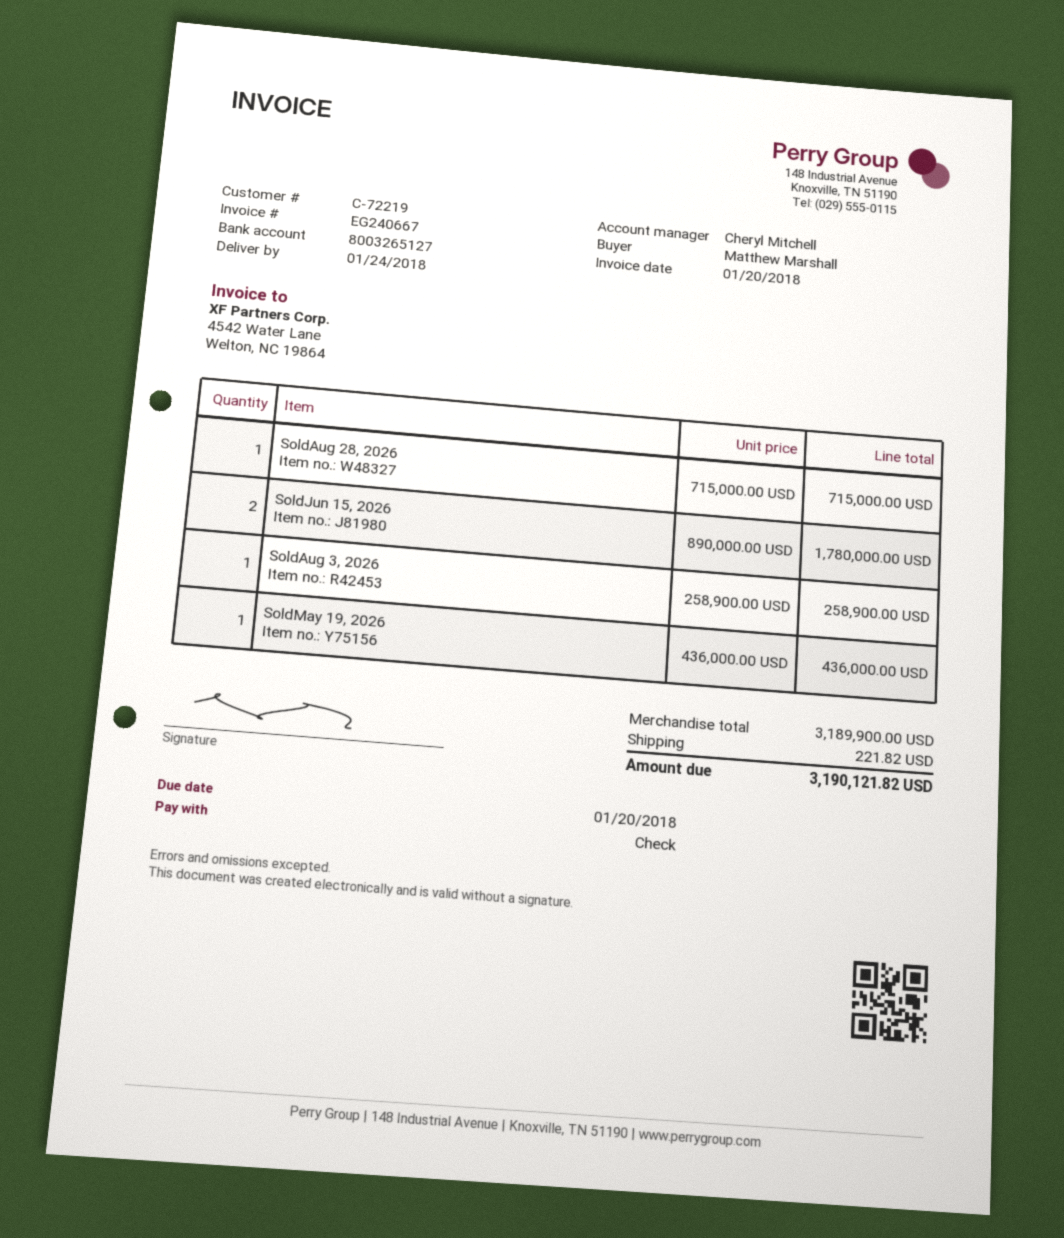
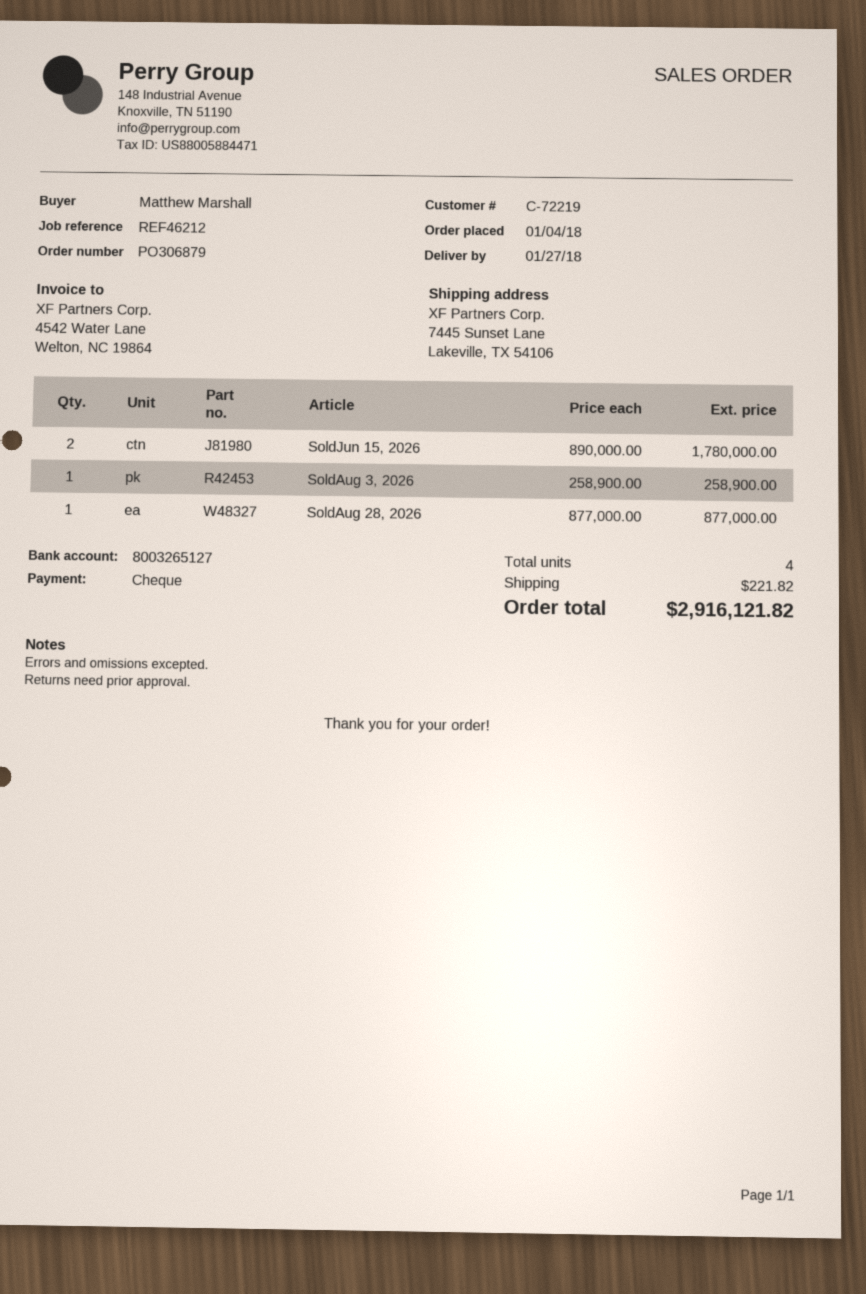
delivery date: 2018-01-24 -> 2018-01-27
SoldAug 28, 2026: 1 x 715000.00 = 715000.00 -> 1 x 877000.00 = 877000.00
SoldMay 19, 2026: 1 x 436000.00 = 436000.00 -> none
total: 3190121.82 -> 2916121.82

